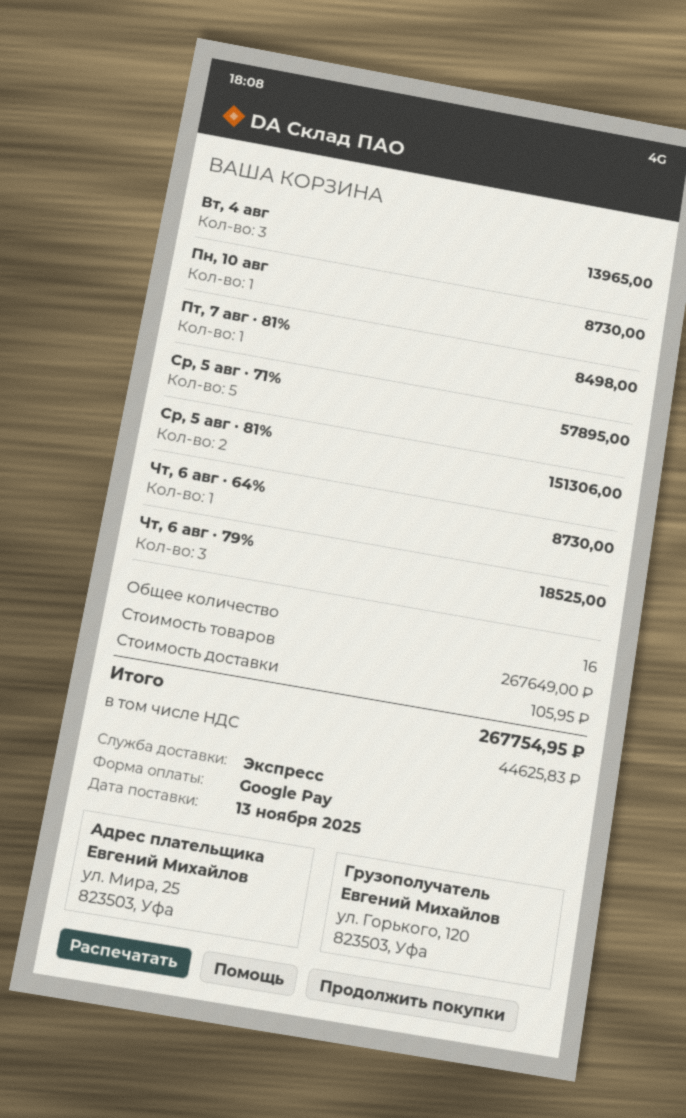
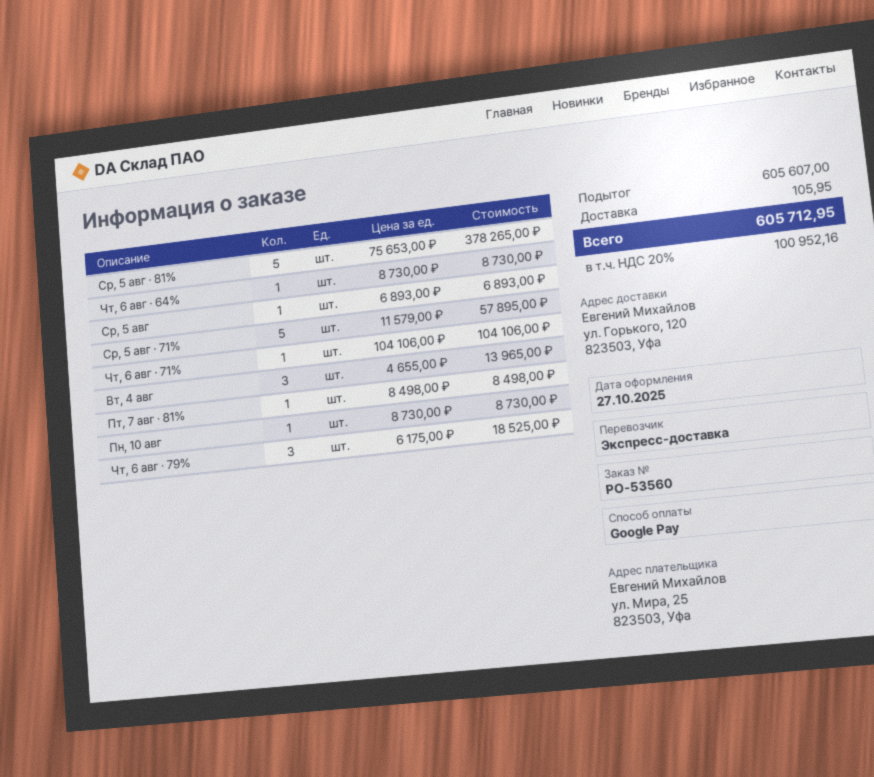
Ср, 5 авг · 81%: 2 for 151306.00 -> 5 for 378265.00
Ср, 5 авг: none -> 1 for 6893.00
Чт, 6 авг · 71%: none -> 1 for 104106.00
subtotal: 267649.00 -> 605607.00
tax: 44625.83 -> 100952.16
total: 267754.95 -> 605712.95

